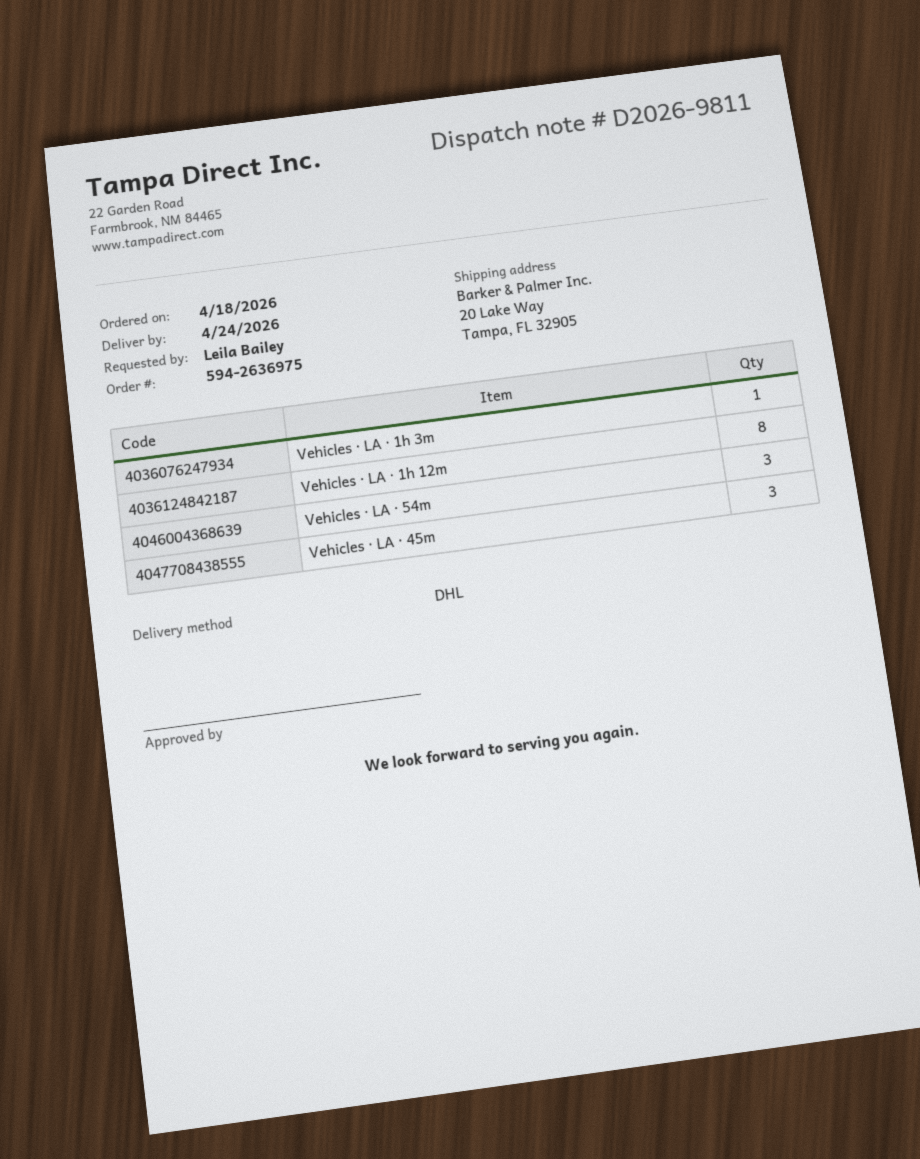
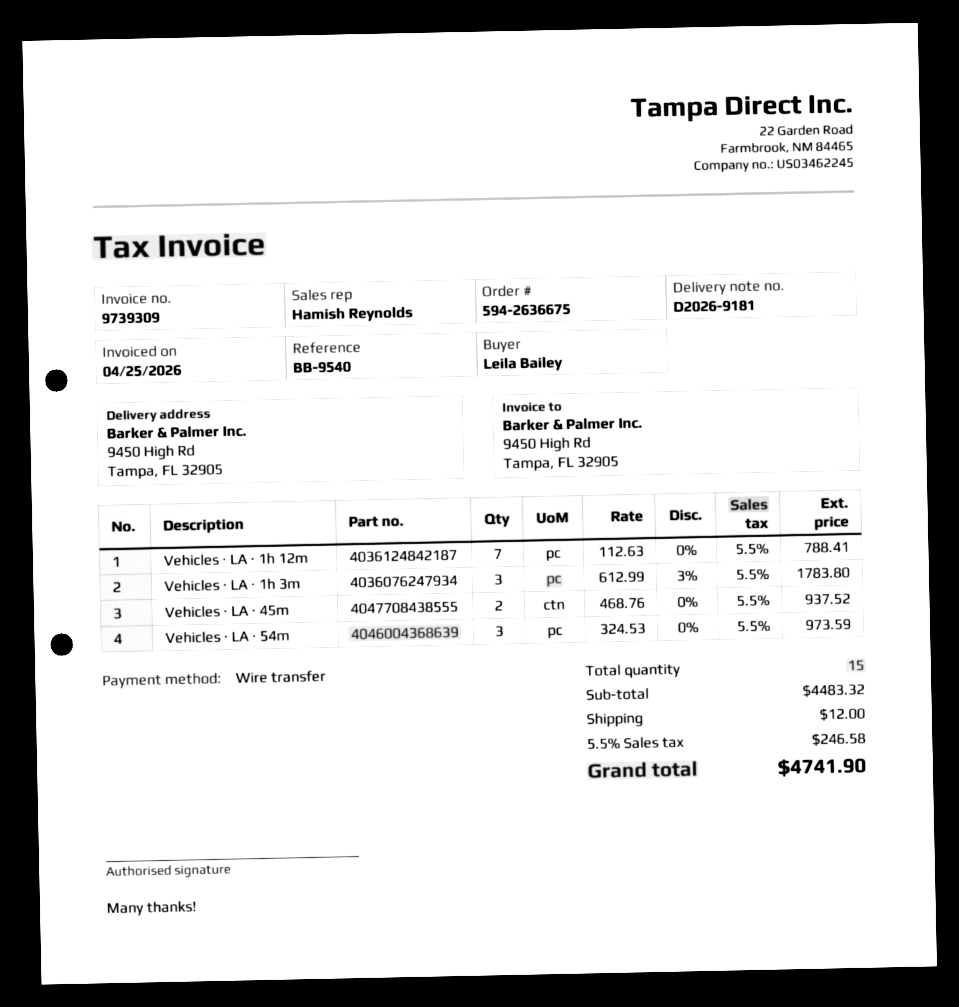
order number: 594-2636975 -> 594-2636675
delivery note number: D2026-9811 -> D2026-9181
ship to: 20 Lake Way, Tampa, FL 32905 -> 9450 High Rd, Tampa, FL 32905
Vehicles · LA · 1h 3m: 1 -> 3
Vehicles · LA · 1h 12m: 8 -> 7
Vehicles · LA · 45m: 3 -> 2

